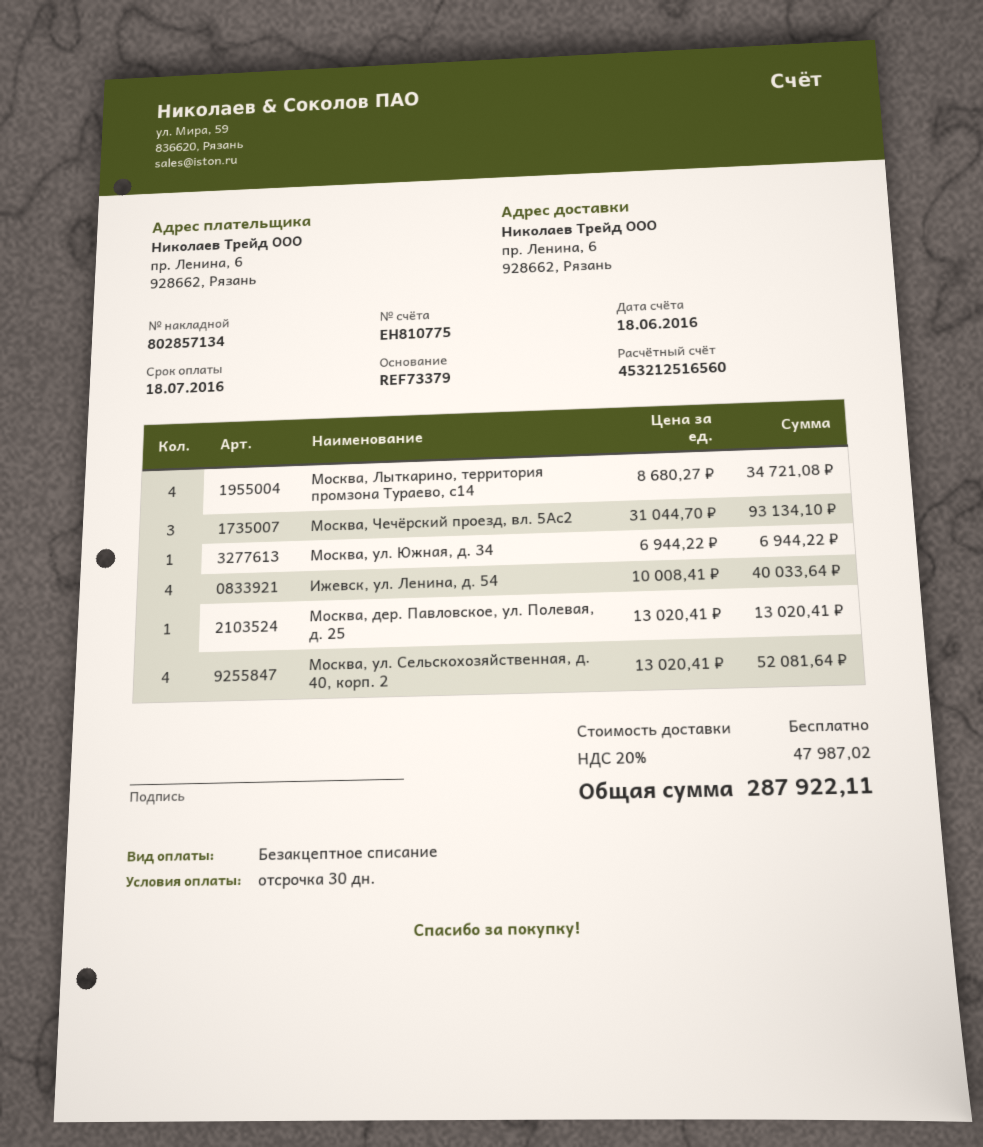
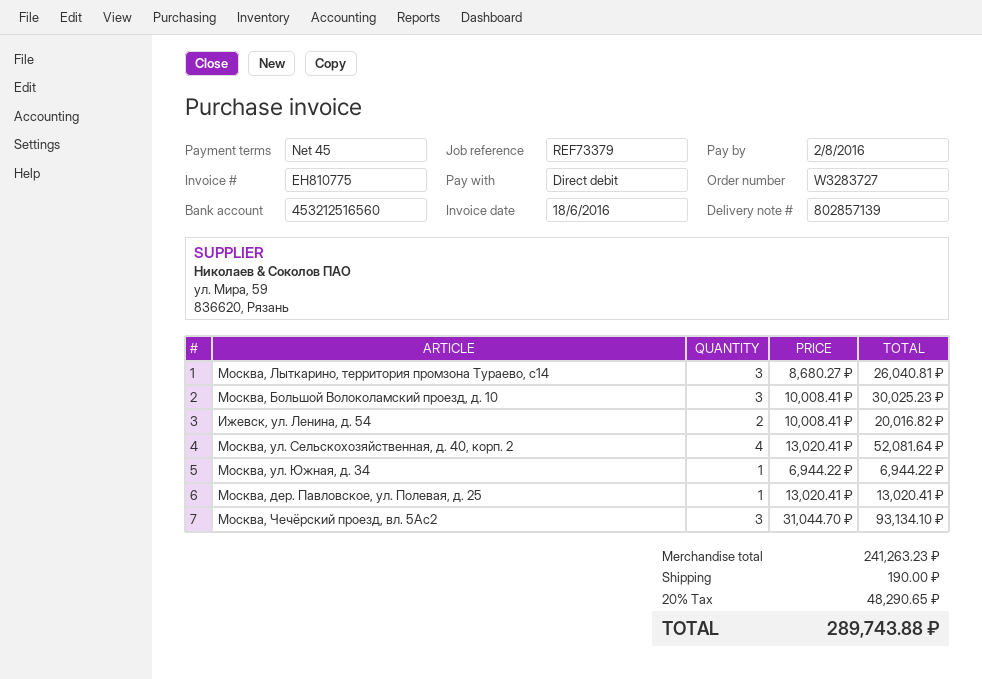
delivery note number: 802857134 -> 802857139
payment terms: 30 days -> 45 days
due date: 2016-07-18 -> 2016-08-02
Москва, Лыткарино, территория промзона Тураево, с14: 4 x 8680.27 = 34721.08 -> 3 x 8680.27 = 26040.81
Ижевск, ул. Ленина, д. 54: 4 x 10008.41 = 40033.64 -> 2 x 10008.41 = 20016.82
Москва, Большой Волоколамский проезд, д. 10: none -> 3 x 10008.41 = 30025.23
shipping: 0.00 -> 190.00
tax: 20% = 47987.02 -> 20% = 48290.65
total: 287922.11 -> 289743.88

